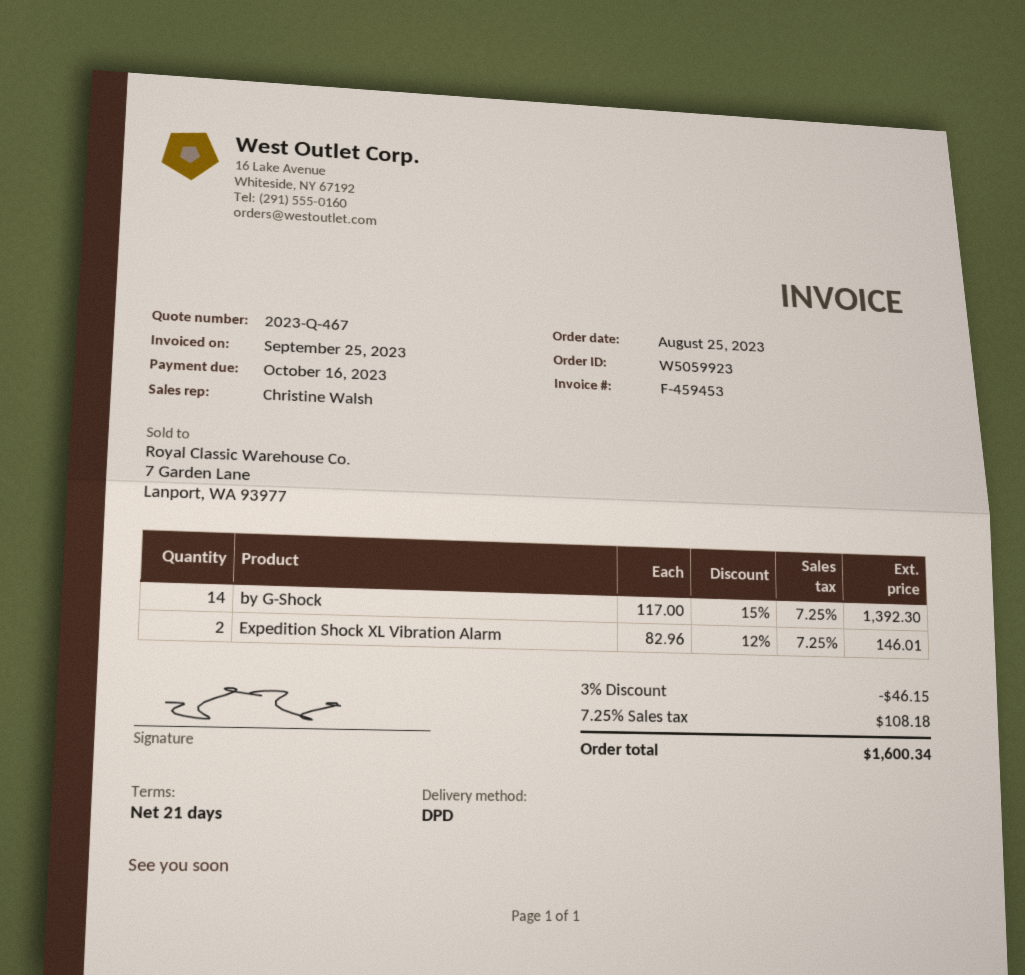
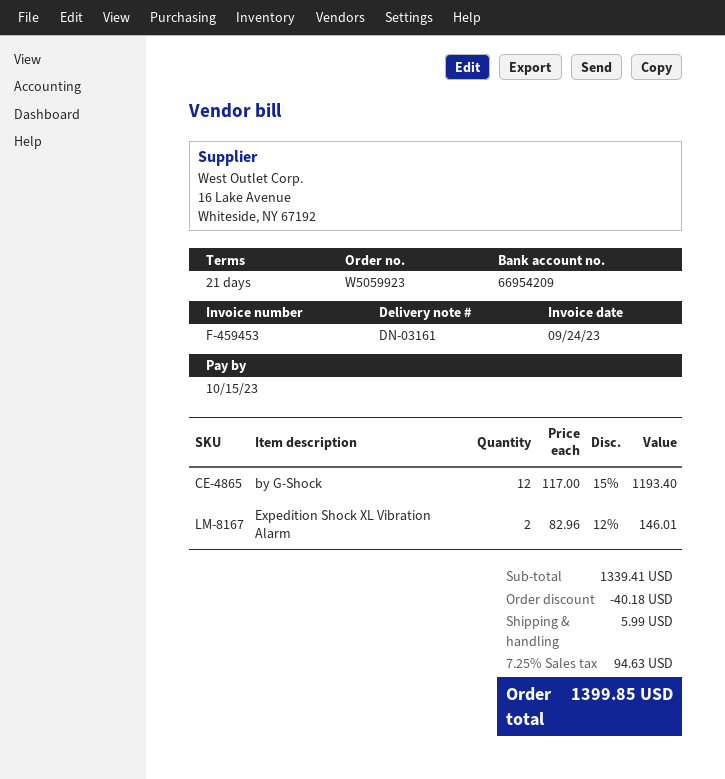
invoice date: 2023-09-25 -> 2023-09-24
due date: 2023-10-16 -> 2023-10-15
by G-Shock: 14 x 117.00 - 15% = 1392.30 -> 12 x 117.00 - 15% = 1193.40
discount: 46.15 -> 40.18
shipping: none -> 5.99
tax: 7.25% = 108.18 -> 7.25% = 94.63
total: 1600.34 -> 1399.85

